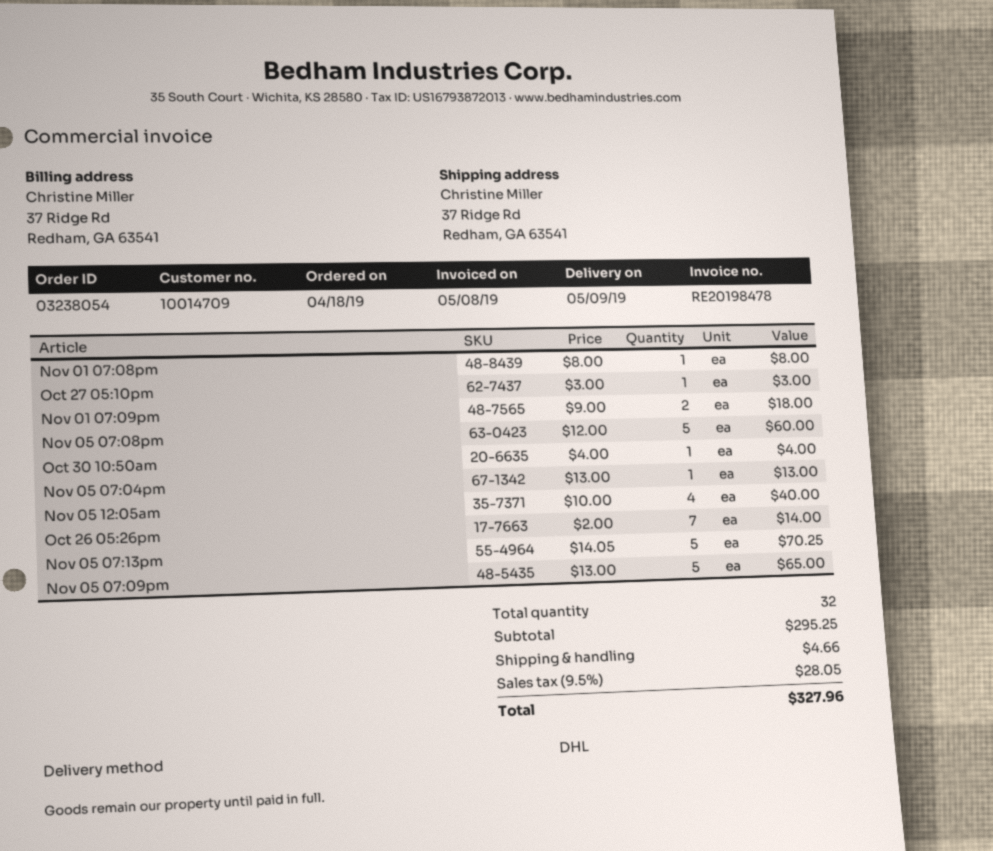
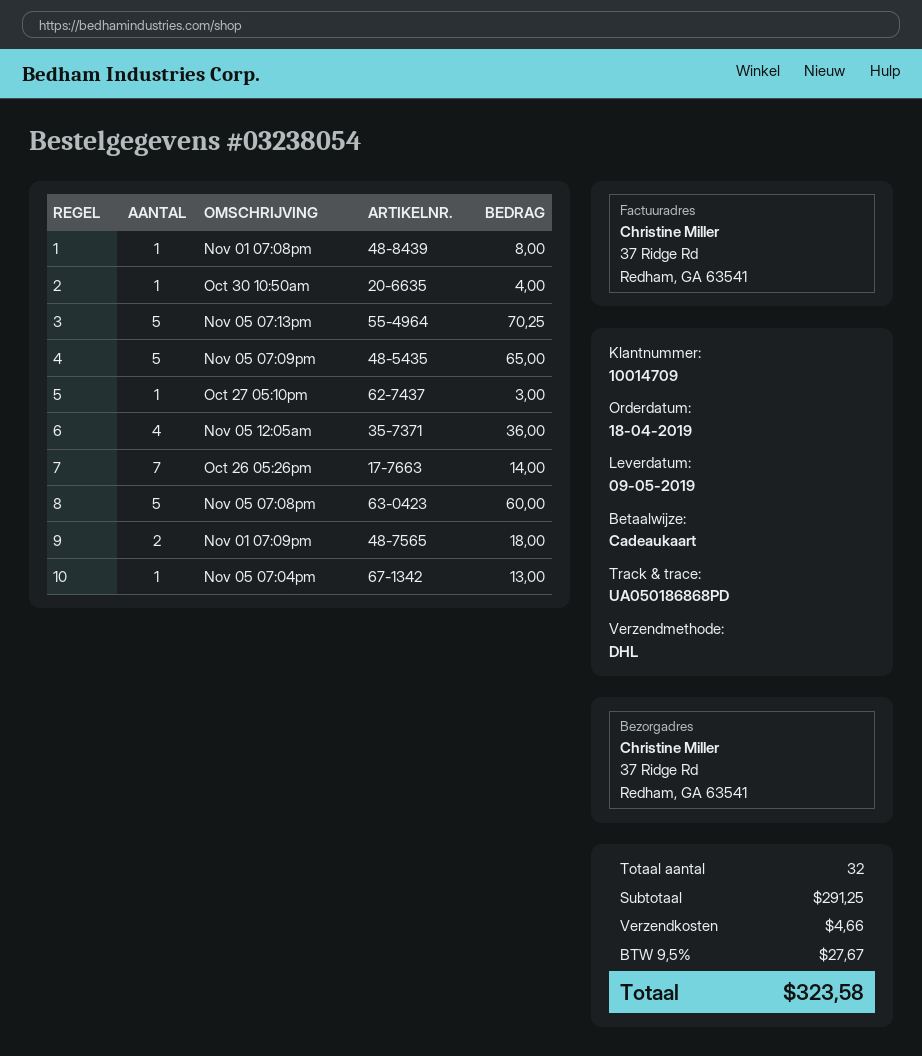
Nov 05 12:05am: 4 for 40.00 -> 4 for 36.00
subtotal: 295.25 -> 291.25
tax: 9.5% = 28.05 -> 9.5% = 27.67
total: 327.96 -> 323.58

